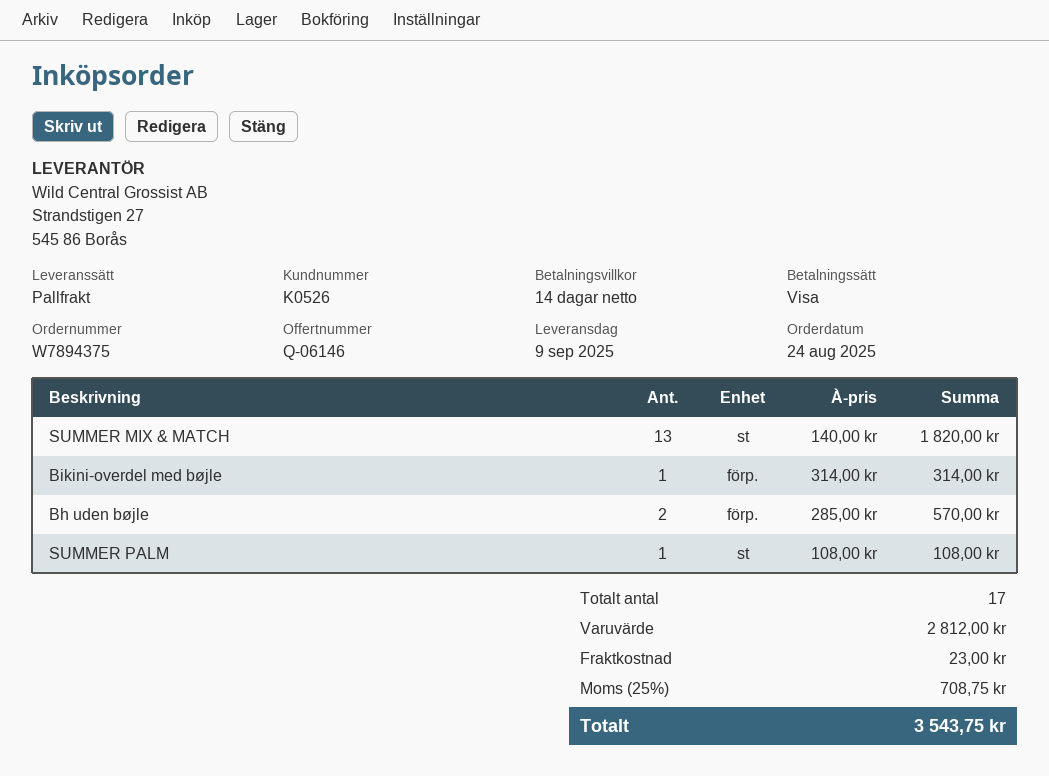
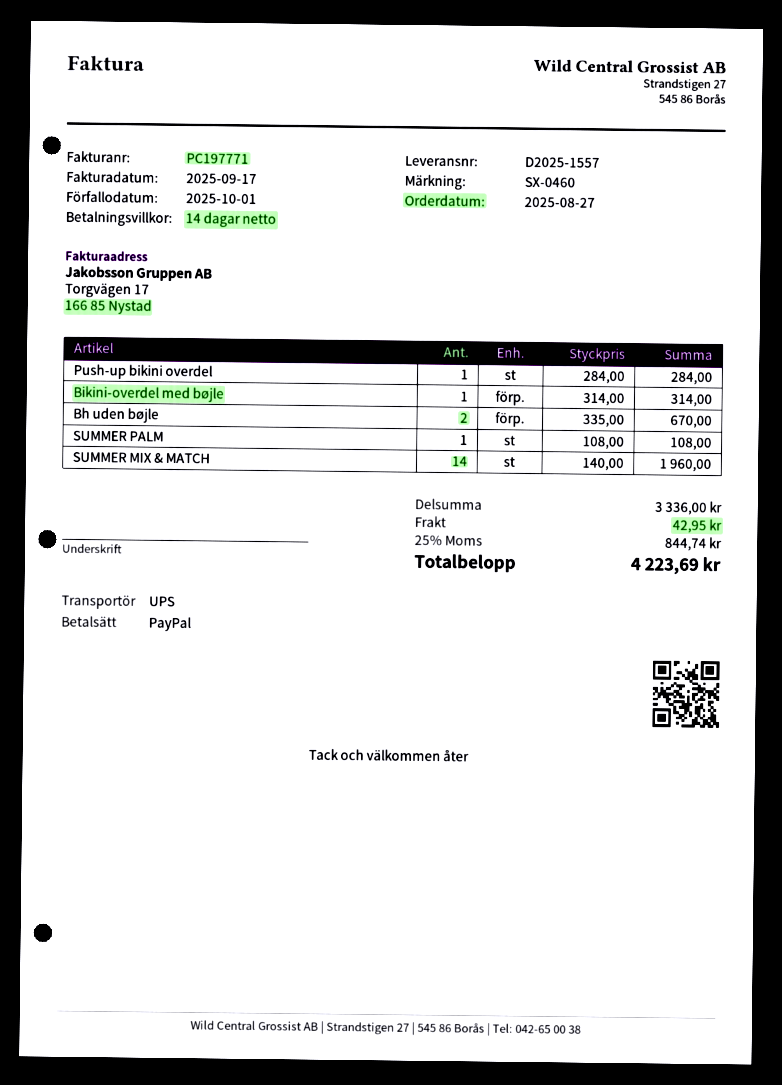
order date: 2025-08-24 -> 2025-08-27
payment method: Visa -> PayPal
shipping method: pallet freight -> UPS
SUMMER MIX & MATCH: 13 x 140.00 = 1820.00 -> 14 x 140.00 = 1960.00
Bh uden bøjle: 2 x 285.00 = 570.00 -> 2 x 335.00 = 670.00
Push-up bikini overdel: none -> 1 x 284.00 = 284.00
subtotal: 2812.00 -> 3336.00
shipping: 23.00 -> 42.95
tax: 25% = 708.75 -> 25% = 844.74
total: 3543.75 -> 4223.69

